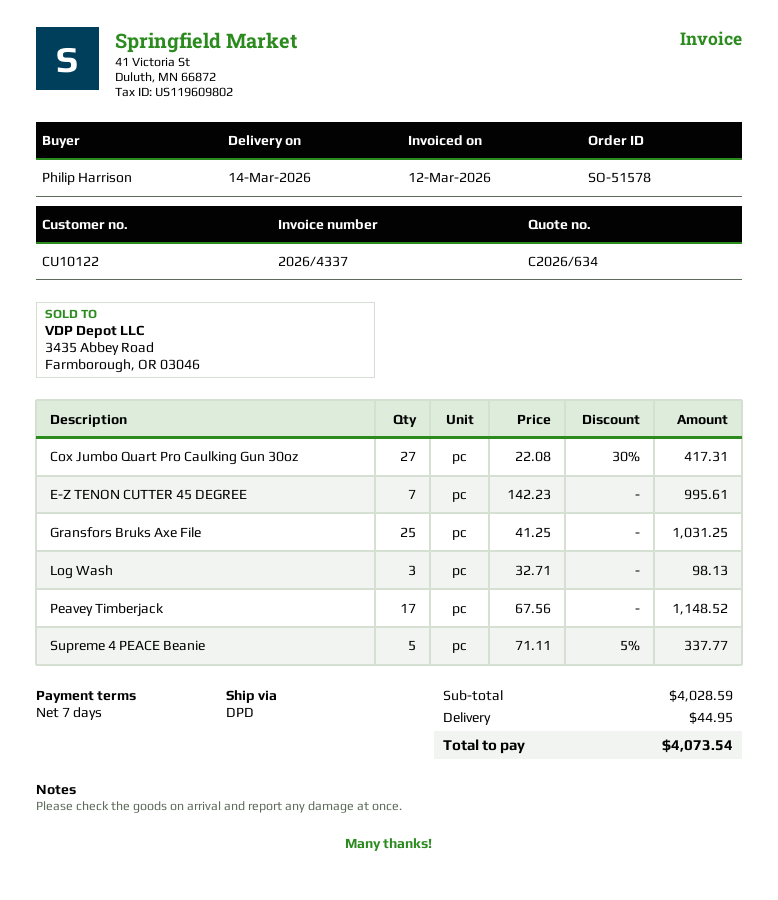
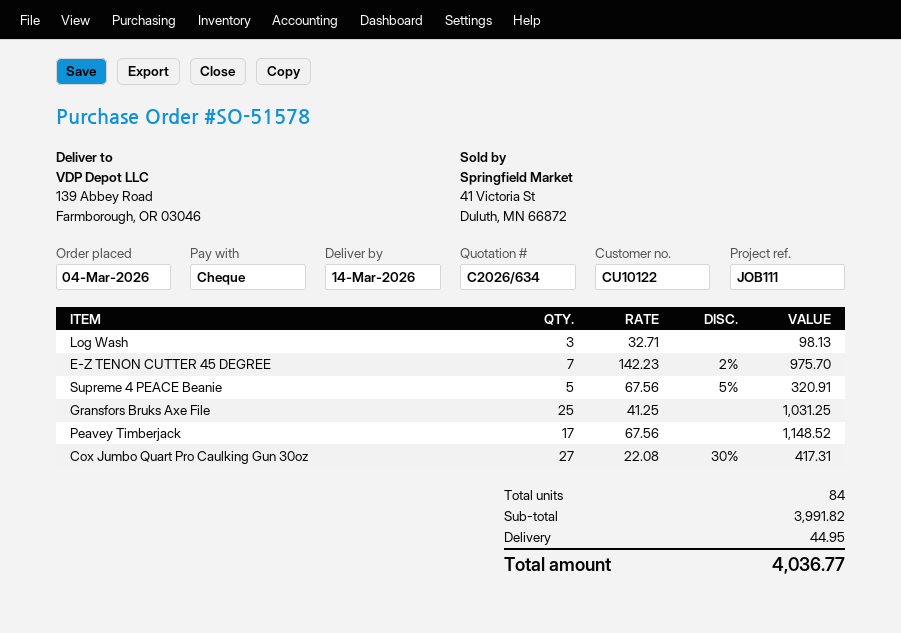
E-Z TENON CUTTER 45 DEGREE: 7 x 142.23 = 995.61 -> 7 x 142.23 - 2% = 975.70
Supreme 4 PEACE Beanie: 5 x 71.11 - 5% = 337.77 -> 5 x 67.56 - 5% = 320.91
subtotal: 4028.59 -> 3991.82
total: 4073.54 -> 4036.77

